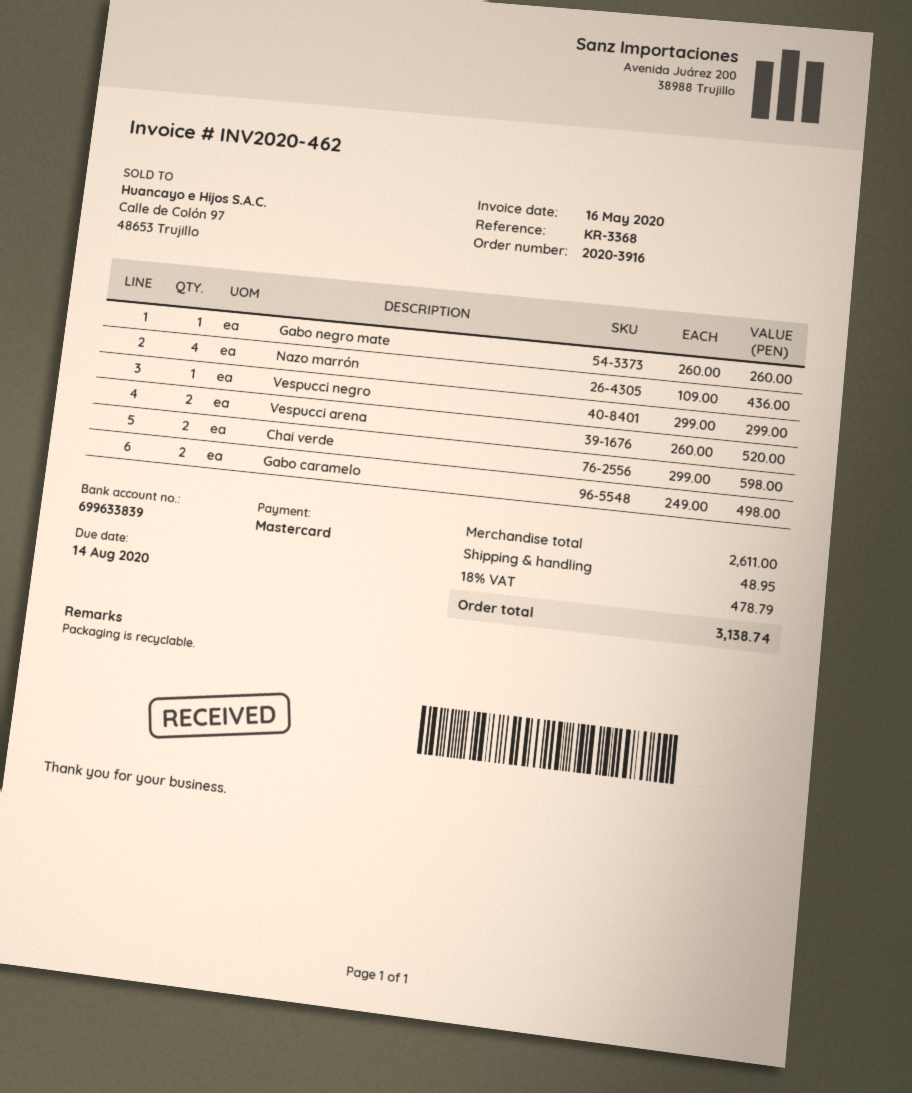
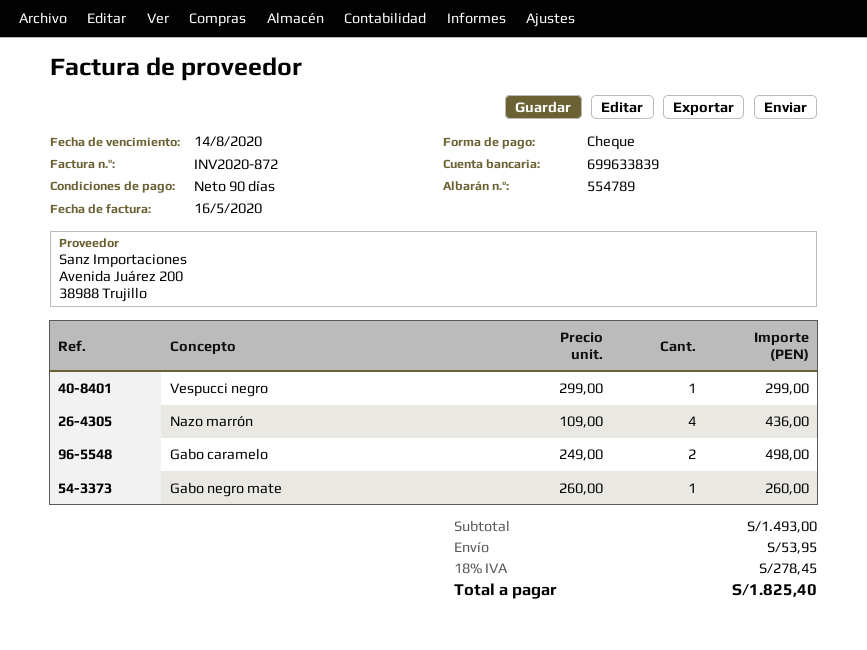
invoice number: INV2020-462 -> INV2020-872
payment method: Mastercard -> cheque
Vespucci arena: 2 x 260.00 = 520.00 -> none
Chai verde: 2 x 299.00 = 598.00 -> none
subtotal: 2611.00 -> 1493.00
shipping: 48.95 -> 53.95
tax: 18% = 478.79 -> 18% = 278.45
total: 3138.74 -> 1825.40

